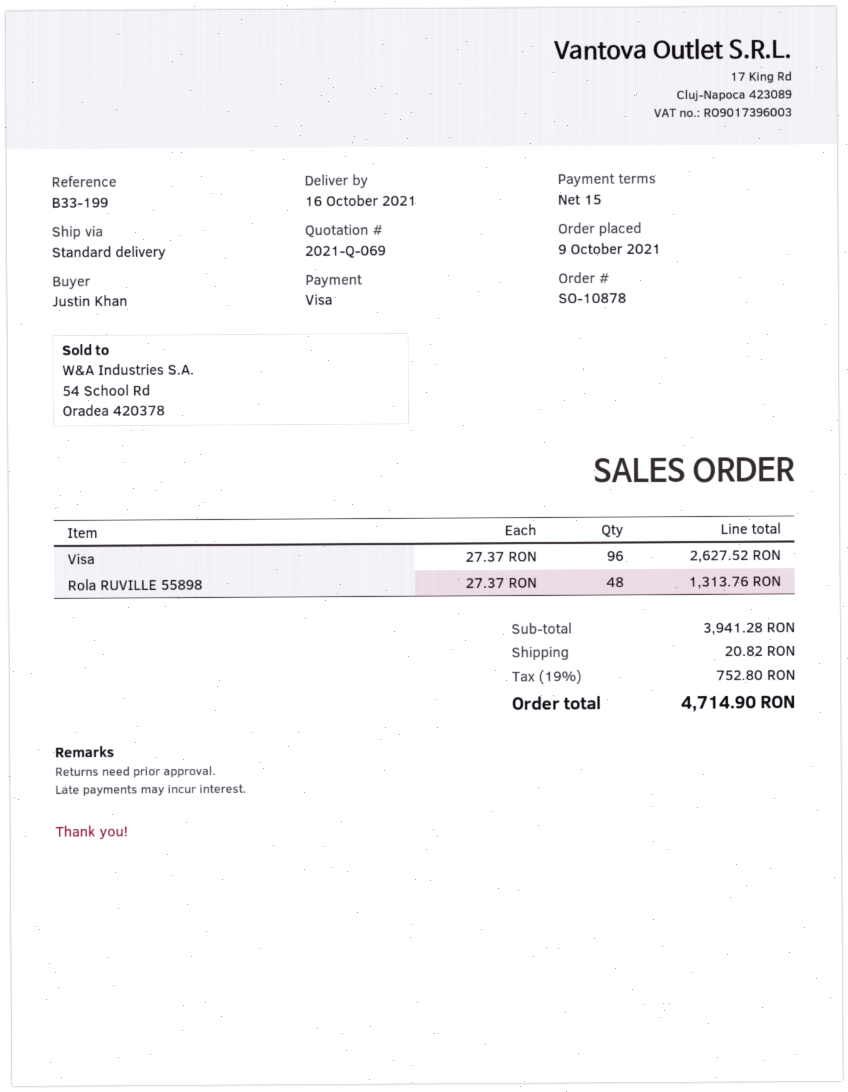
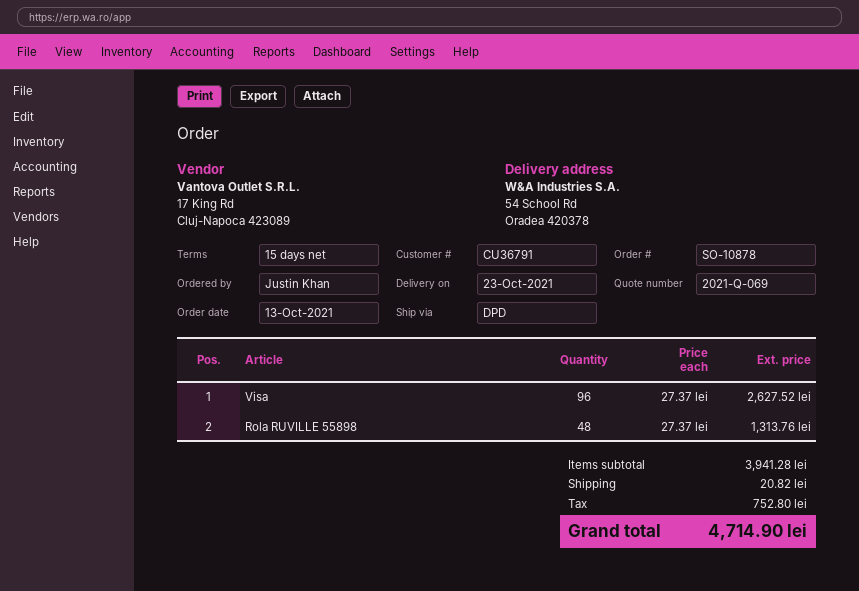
order date: 2021-10-09 -> 2021-10-13
delivery date: 2021-10-16 -> 2021-10-23
shipping method: standard -> DPD

